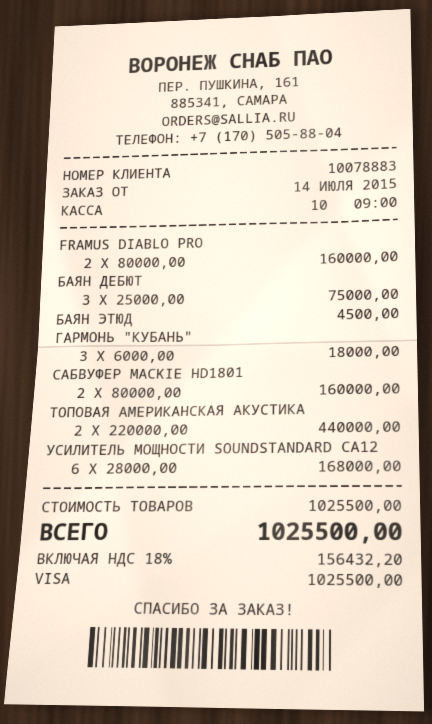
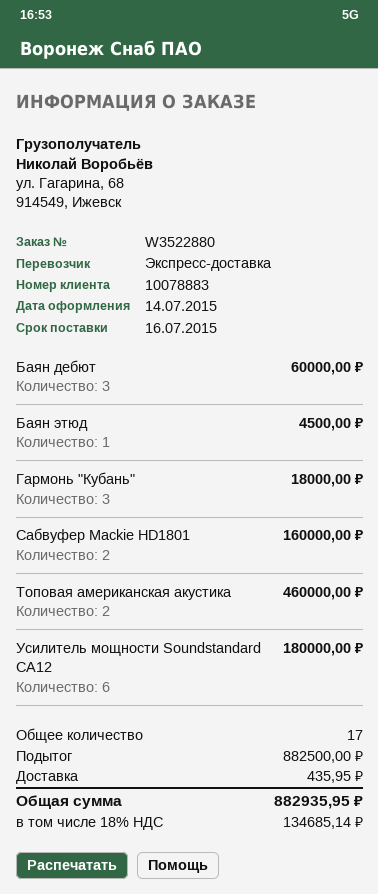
FRAMUS DIABLO PRO: 2 for 160000.00 -> none
БАЯН ДЕБЮТ: 3 for 75000.00 -> 3 for 60000.00
ТОПОВАЯ АМЕРИКАНСКАЯ АКУСТИКА: 2 for 440000.00 -> 2 for 460000.00
УСИЛИТЕЛЬ МОЩНОСТИ SOUNDSTANDARD CA12: 6 for 168000.00 -> 6 for 180000.00
subtotal: 1025500.00 -> 882500.00
shipping: none -> 435.95
tax: 18% = 156432.20 -> 18% = 134685.14
total: 1025500.00 -> 882935.95

